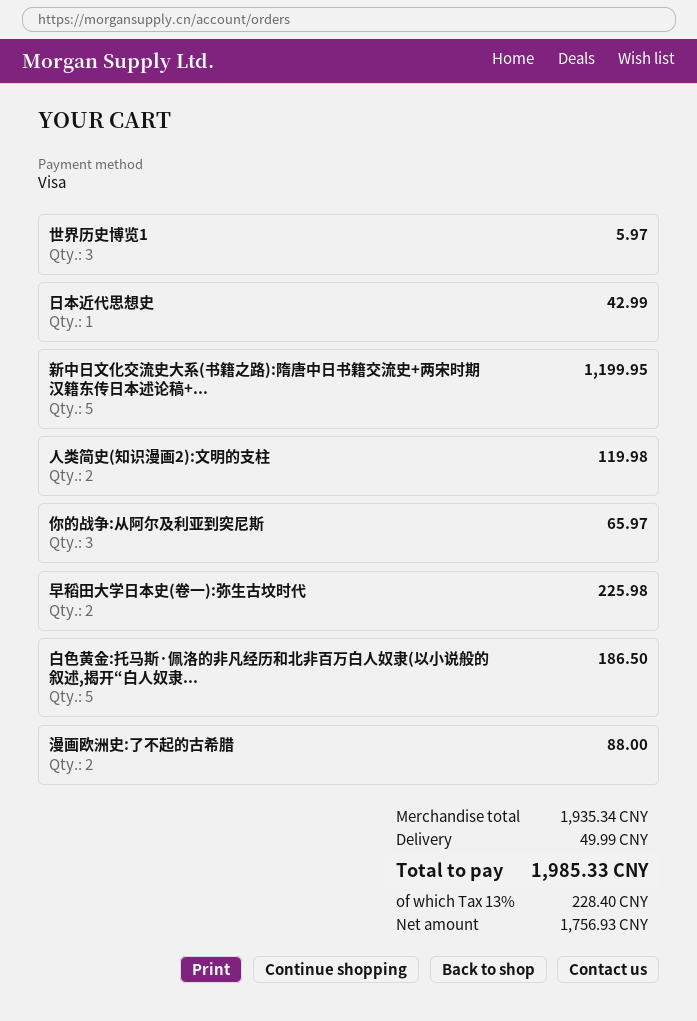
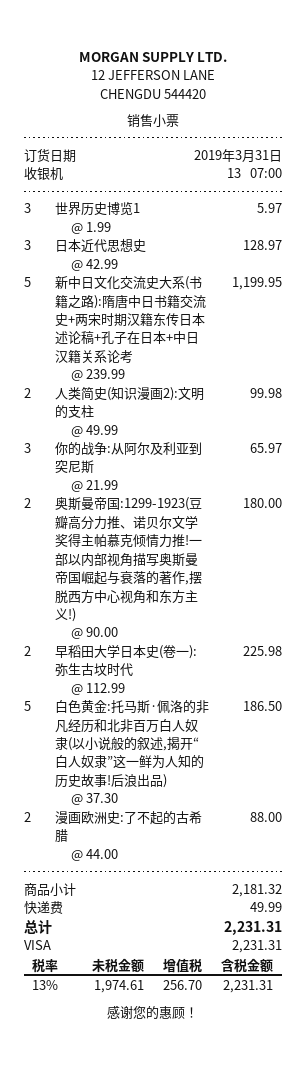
日本近代思想史: 1 for 42.99 -> 3 for 128.97
人类简史(知识漫画2):文明的支柱: 2 for 119.98 -> 2 for 99.98
奥斯曼帝国:1299-1923(豆瓣高分力推、诺贝尔文学奖得主帕慕克倾情力推!一部以内部视角描写奥斯曼帝国崛起与衰落的著作,摆脱西方中心视角和东方主义!): none -> 2 for 180.00
subtotal: 1935.34 -> 2181.32
net: 1756.93 -> 1974.61
tax: 13% = 228.40 -> 13% = 256.70
total: 1985.33 -> 2231.31

